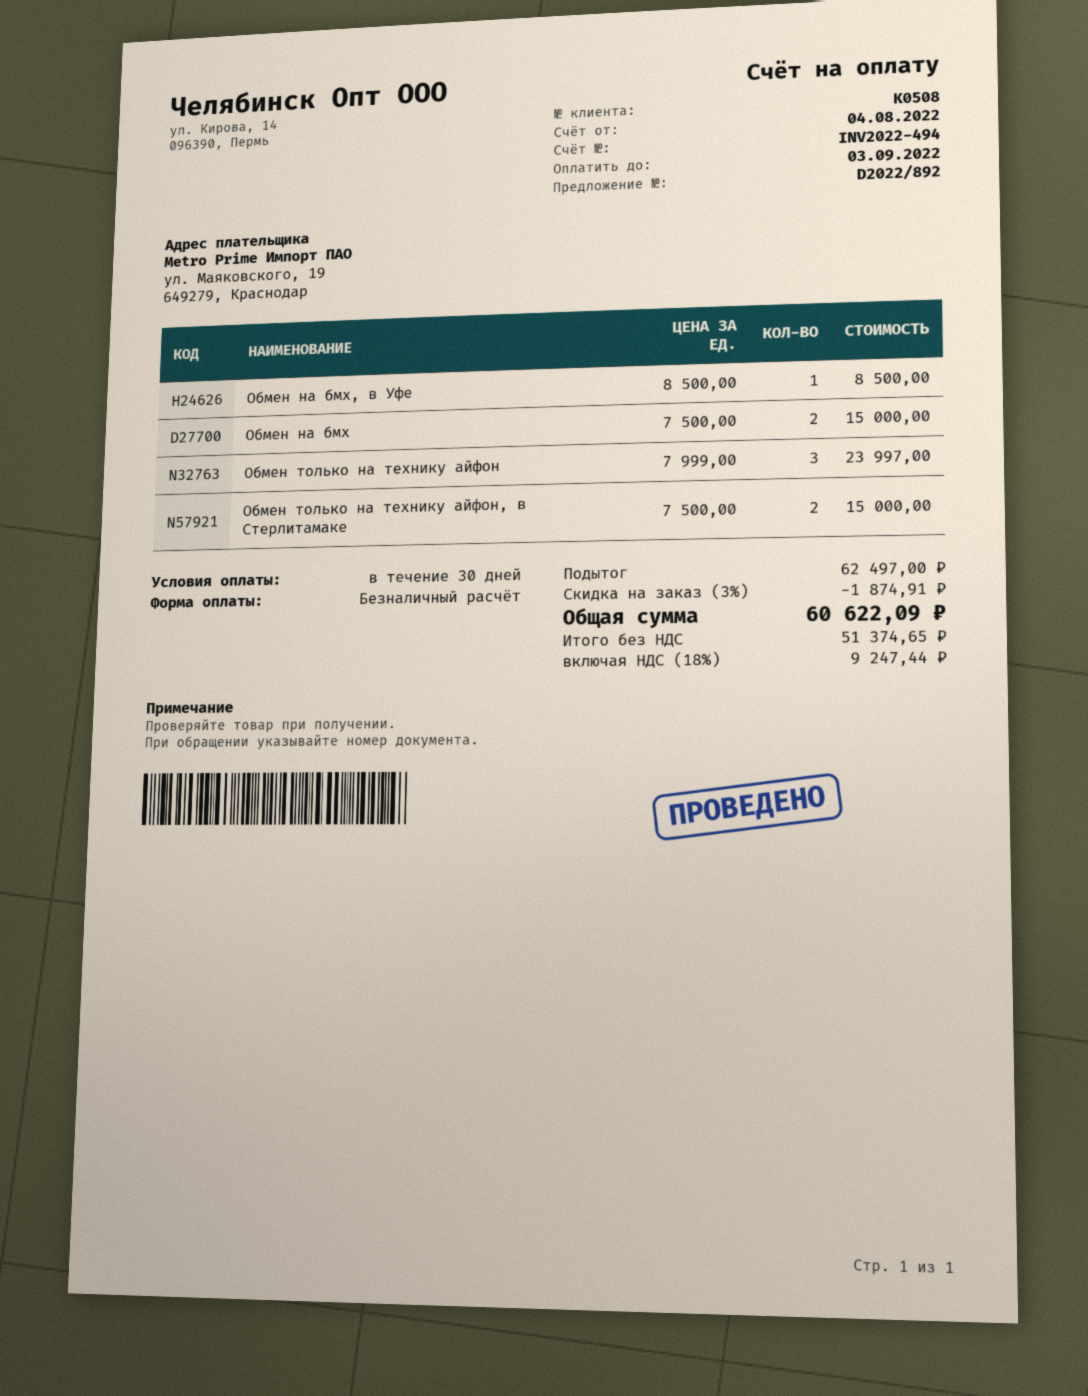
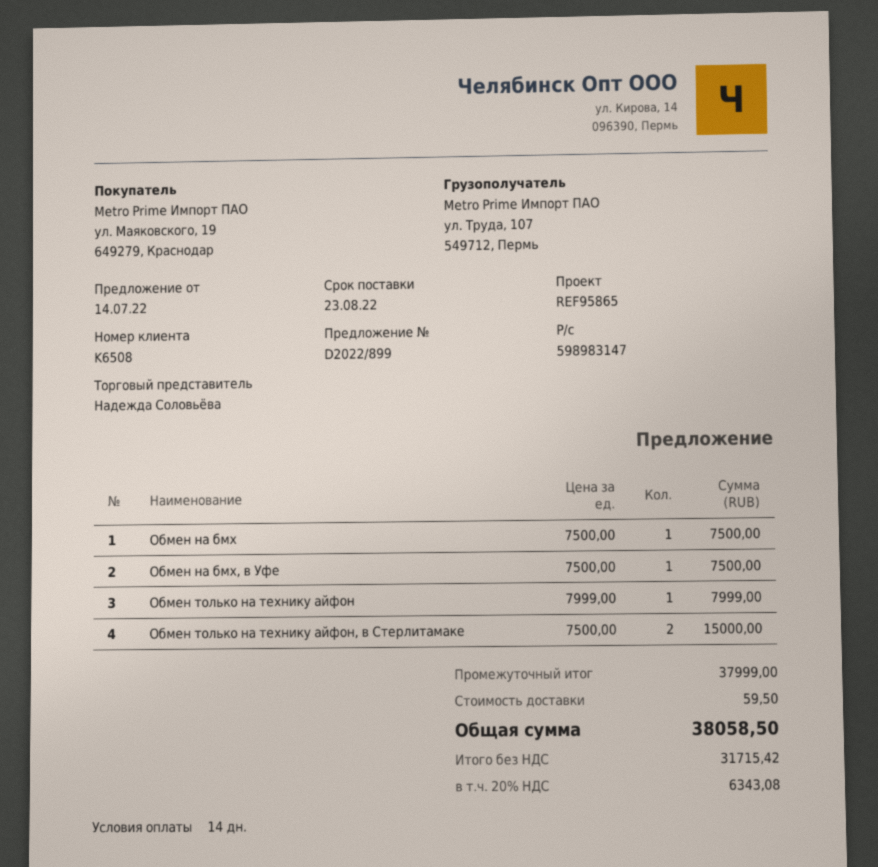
quote number: D2022/892 -> D2022/899
payment terms: 30 days -> 14 days
customer number: K0508 -> K6508
Обмен на бмх, в Уфе: 1 x 8500.00 = 8500.00 -> 1 x 7500.00 = 7500.00
Обмен на бмх: 2 x 7500.00 = 15000.00 -> 1 x 7500.00 = 7500.00
Обмен только на технику айфон: 3 x 7999.00 = 23997.00 -> 1 x 7999.00 = 7999.00
subtotal: 62497.00 -> 37999.00
discount: 3% = 1874.91 -> none
shipping: none -> 59.50
net: 51374.65 -> 31715.42
tax: 18% = 9247.44 -> 20% = 6343.08
total: 60622.09 -> 38058.50

